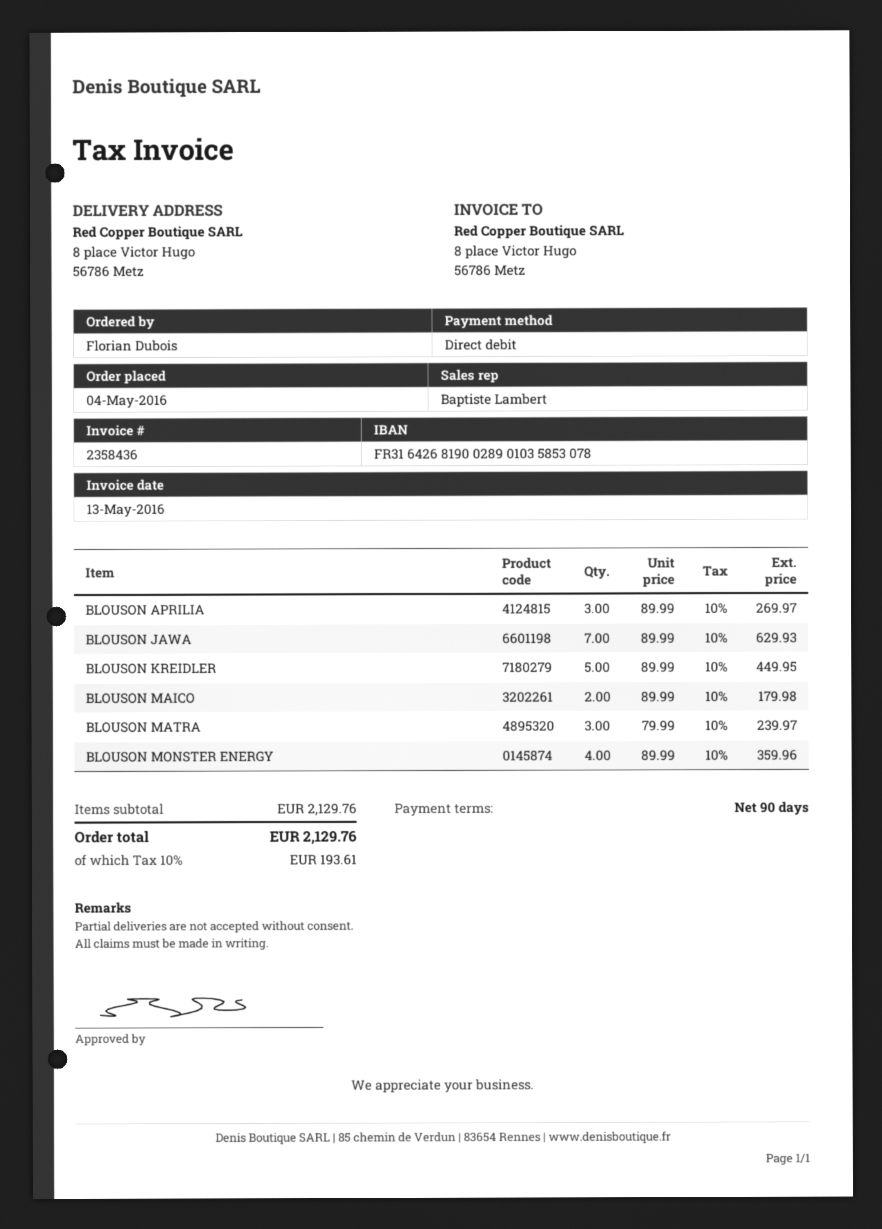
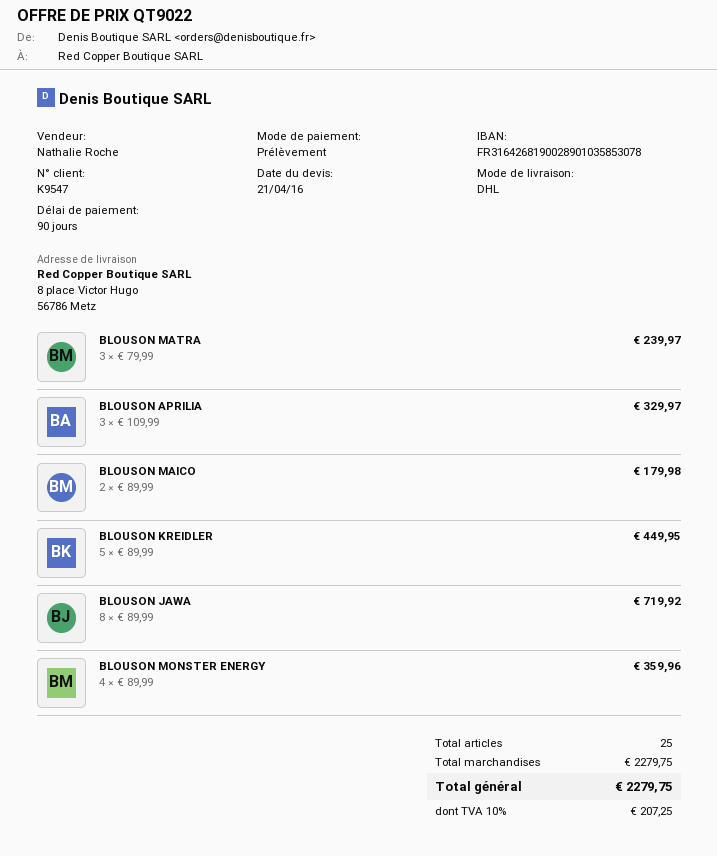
sales rep: Baptiste Lambert -> Nathalie Roche
BLOUSON APRILIA: 3 x 89.99 = 269.97 -> 3 x 109.99 = 329.97
BLOUSON JAWA: 7 x 89.99 = 629.93 -> 8 x 89.99 = 719.92
subtotal: 2129.76 -> 2279.75
tax: 10% = 193.61 -> 10% = 207.25
total: 2129.76 -> 2279.75

